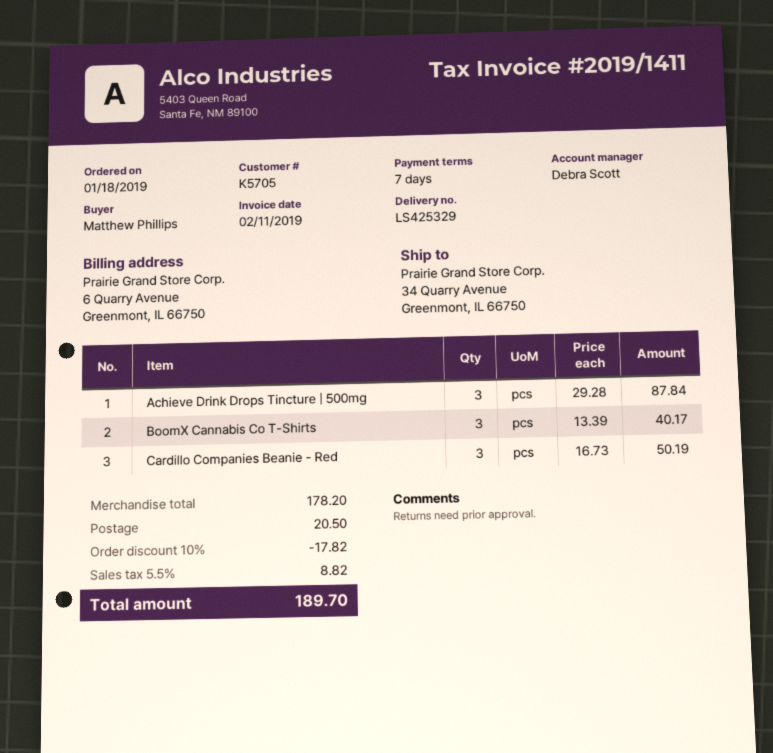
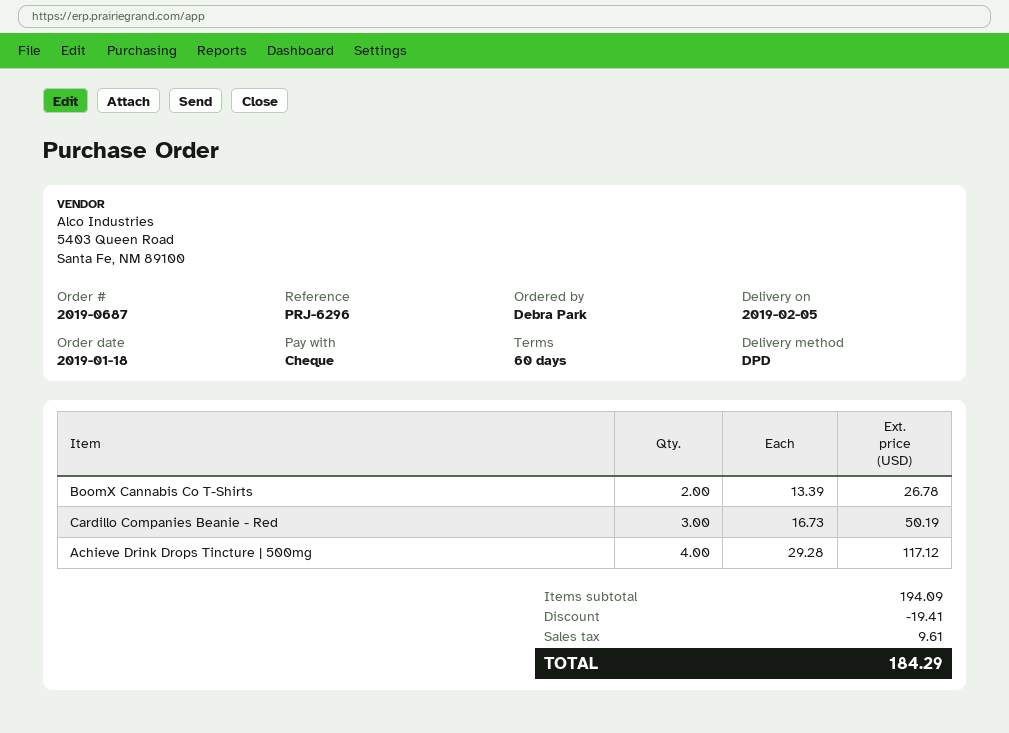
payment terms: 7 days -> 60 days
ordered by: Matthew Phillips -> Debra Park
Achieve Drink Drops Tincture | 500mg: 3 x 29.28 = 87.84 -> 4 x 29.28 = 117.12
BoomX Cannabis Co T-Shirts: 3 x 13.39 = 40.17 -> 2 x 13.39 = 26.78
subtotal: 178.20 -> 194.09
discount: 17.82 -> 19.41
shipping: 20.50 -> none
tax: 8.82 -> 9.61
total: 189.70 -> 184.29

